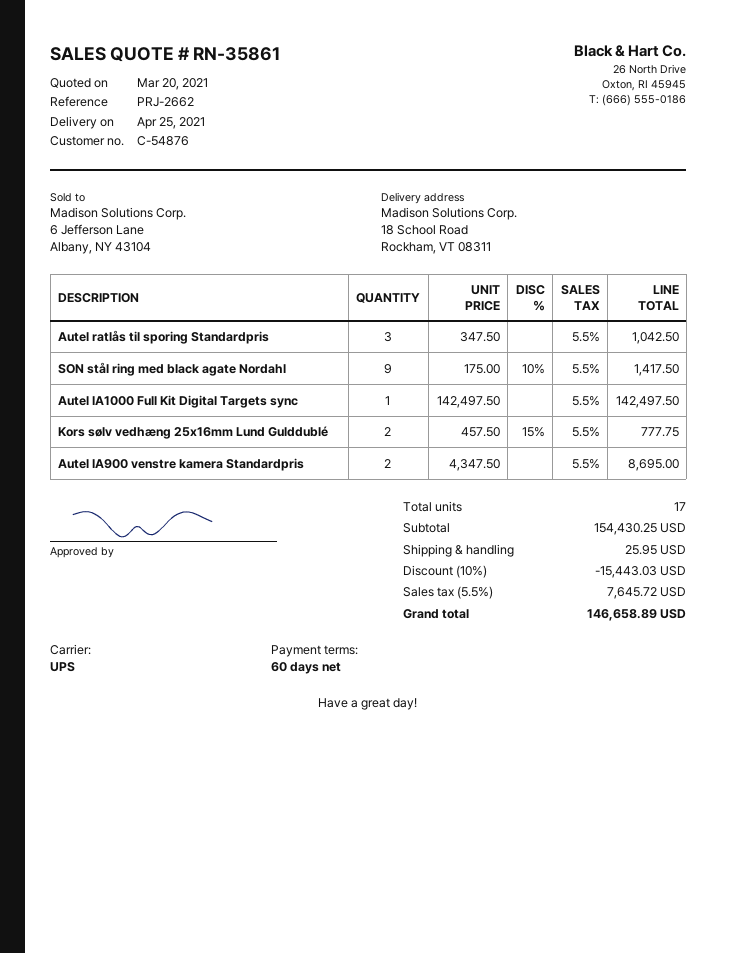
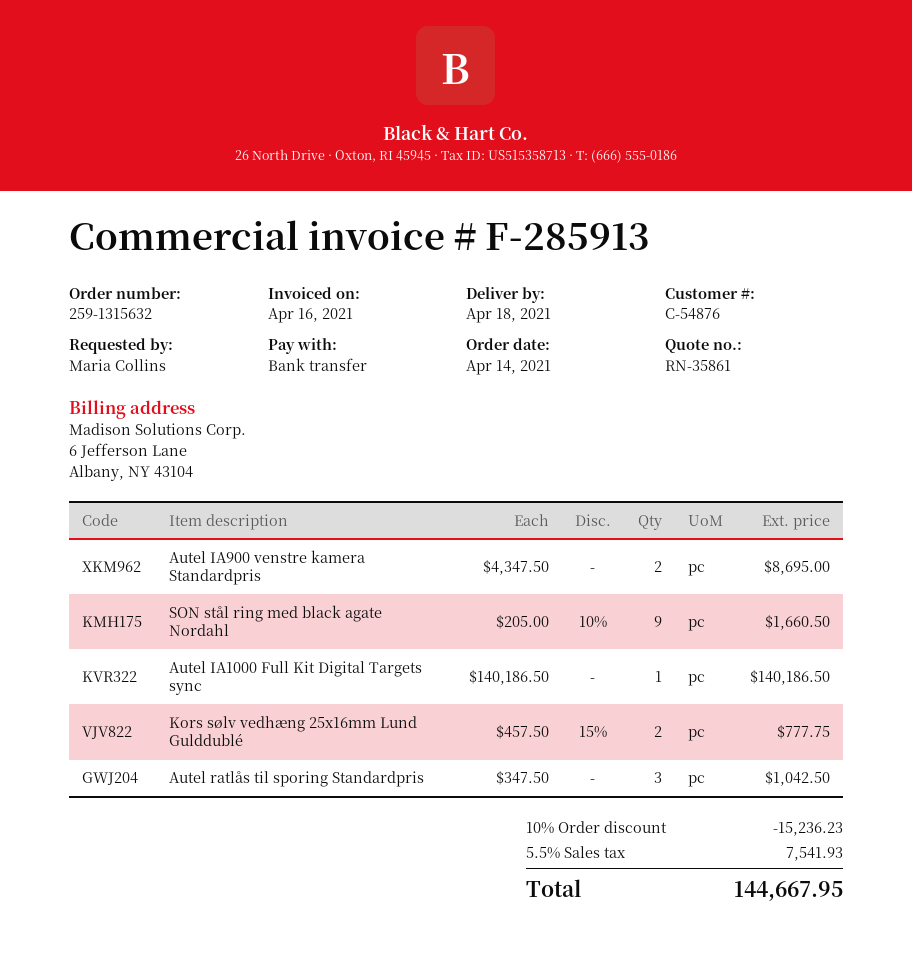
delivery date: 2021-04-25 -> 2021-04-18
SON stål ring med black agate Nordahl: 9 x 175.00 - 10% = 1417.50 -> 9 x 205.00 - 10% = 1660.50
Autel IA1000 Full Kit Digital Targets sync: 1 x 142497.50 = 142497.50 -> 1 x 140186.50 = 140186.50
discount: 10% = 15443.03 -> 10% = 15236.23
shipping: 25.95 -> none
tax: 5.5% = 7645.72 -> 5.5% = 7541.93
total: 146658.89 -> 144667.95

